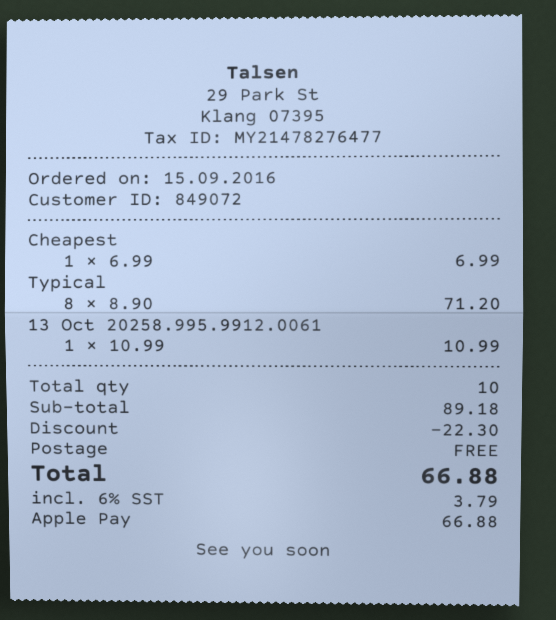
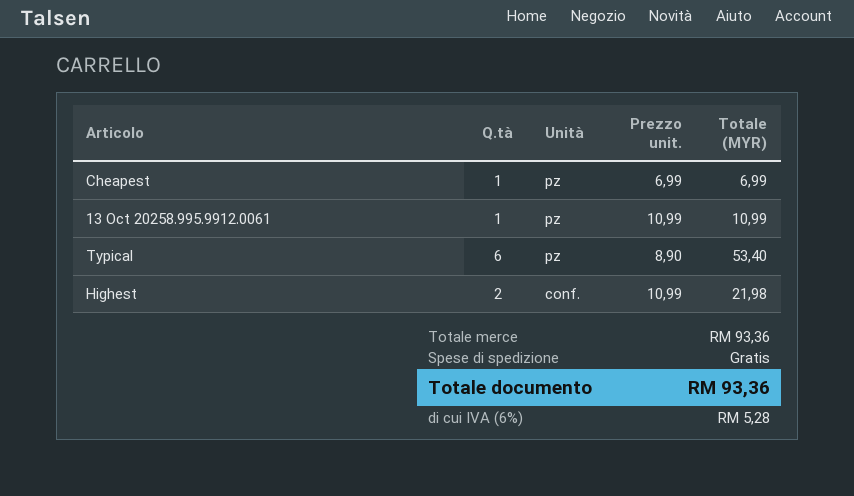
Typical: 8 x 8.90 = 71.20 -> 6 x 8.90 = 53.40
Highest: none -> 2 x 10.99 = 21.98
subtotal: 89.18 -> 93.36
discount: 22.30 -> none
tax: 6% = 3.79 -> 6% = 5.28
total: 66.88 -> 93.36

